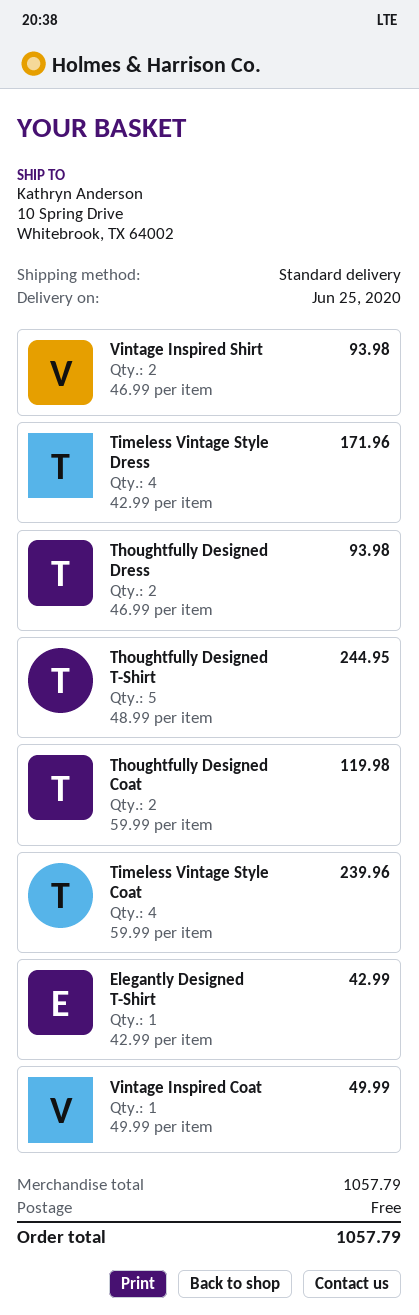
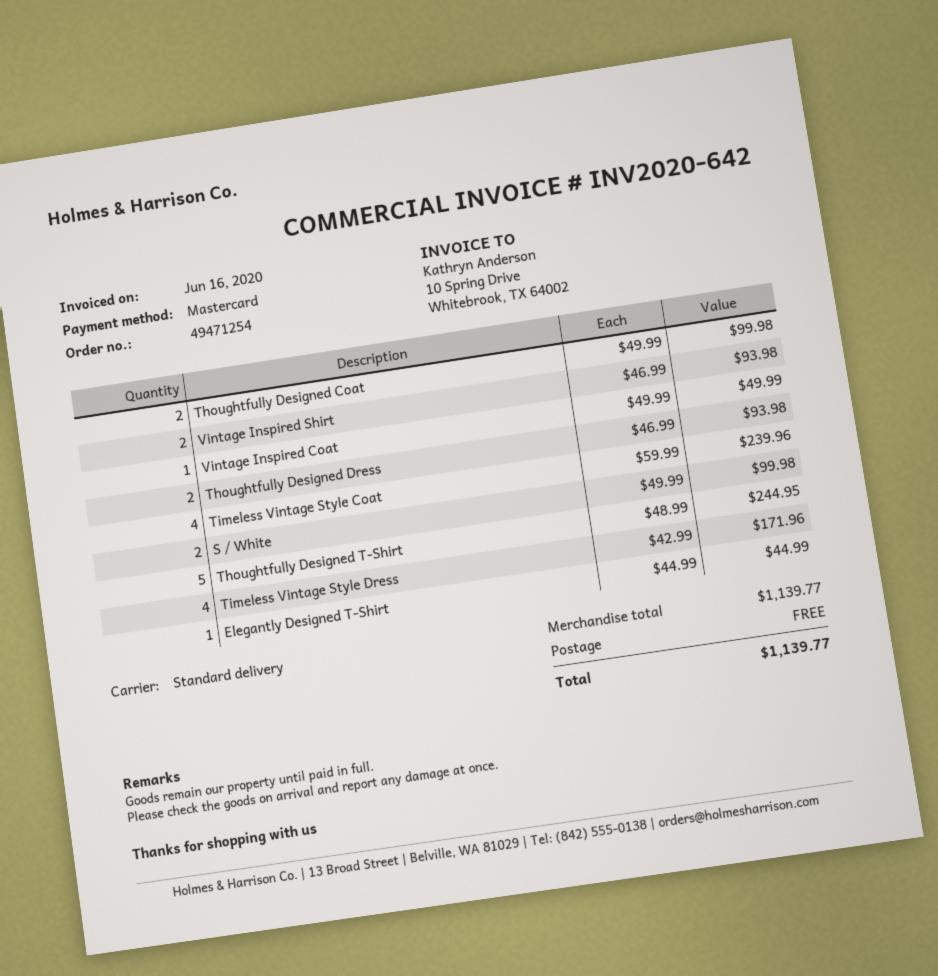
Thoughtfully Designed Coat: 2 x 59.99 = 119.98 -> 2 x 49.99 = 99.98
Elegantly Designed T-Shirt: 1 x 42.99 = 42.99 -> 1 x 44.99 = 44.99
S / White: none -> 2 x 49.99 = 99.98
subtotal: 1057.79 -> 1139.77
total: 1057.79 -> 1139.77

